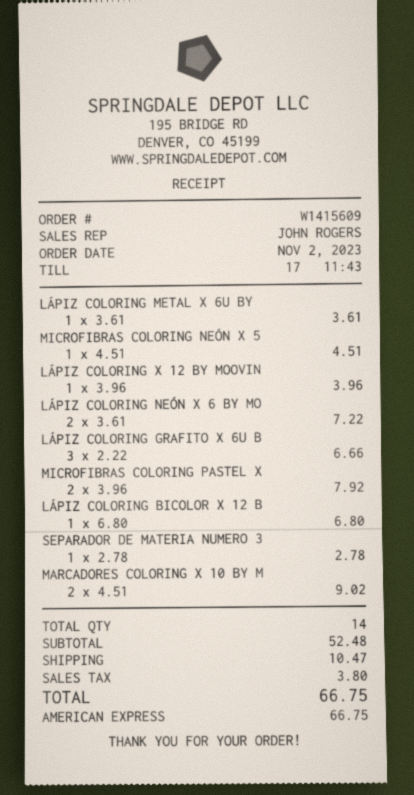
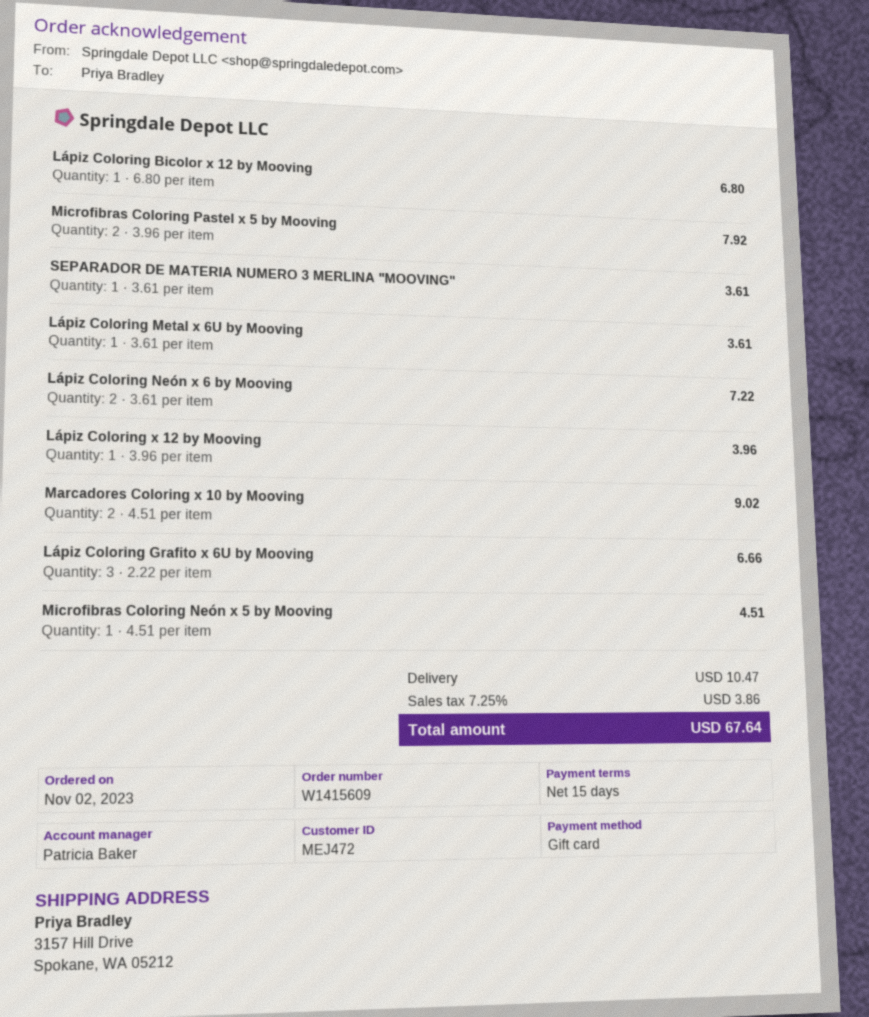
sales rep: JOHN ROGERS -> Patricia Baker
payment method: American Express -> gift card
SEPARADOR DE MATERIA NUMERO 3: 1 x 2.78 = 2.78 -> 1 x 3.61 = 3.61
tax: 3.80 -> 3.86
total: 66.75 -> 67.64

